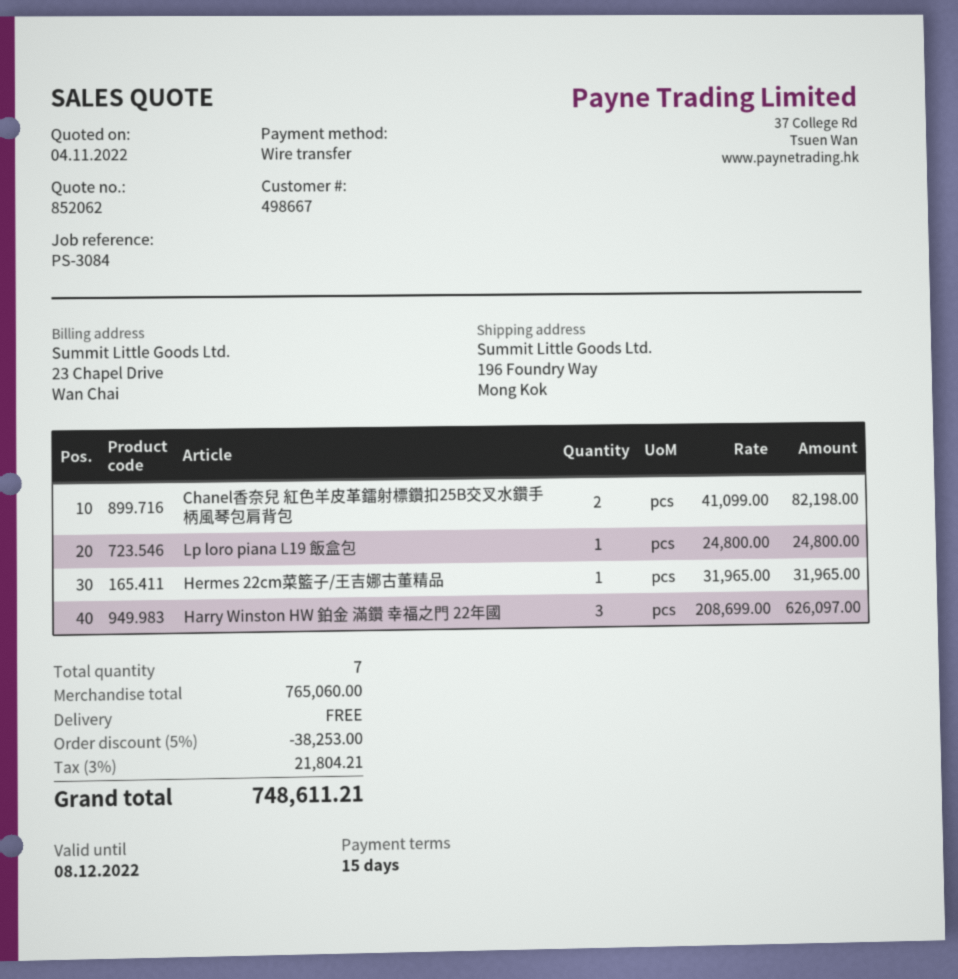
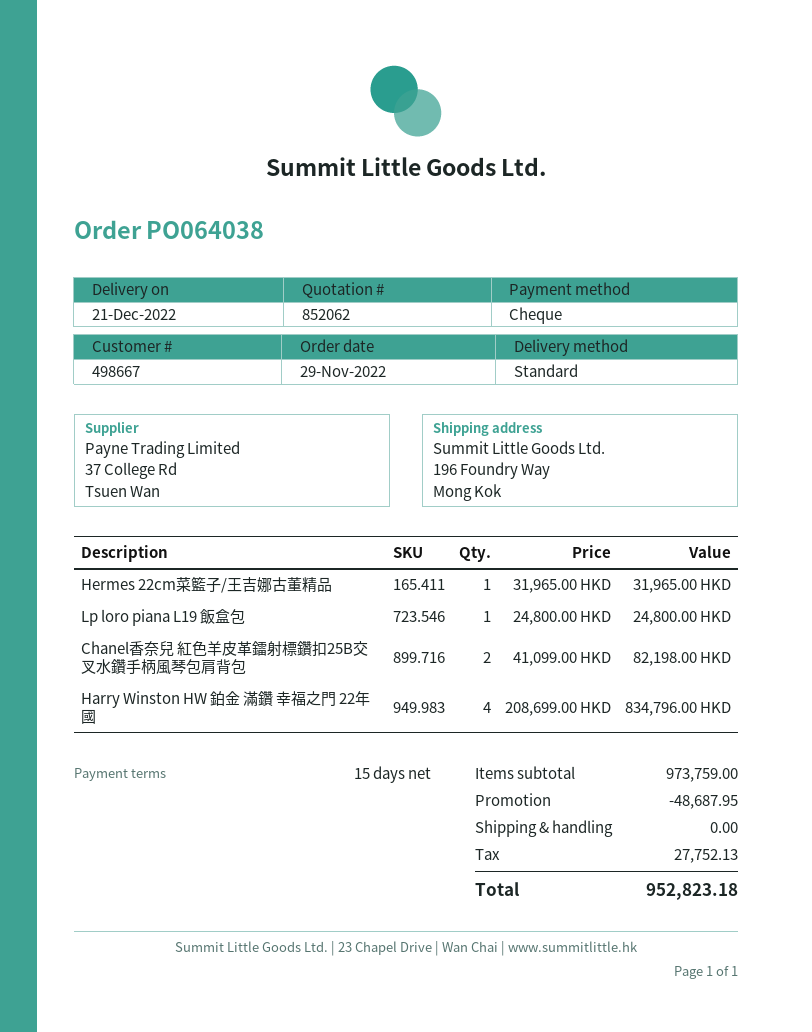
payment method: bank transfer -> cheque
Harry Winston HW 鉑金 滿鑽 幸福之門 22年國: 3 x 208699.00 = 626097.00 -> 4 x 208699.00 = 834796.00
subtotal: 765060.00 -> 973759.00
discount: 38253.00 -> 48687.95
tax: 21804.21 -> 27752.13
total: 748611.21 -> 952823.18

